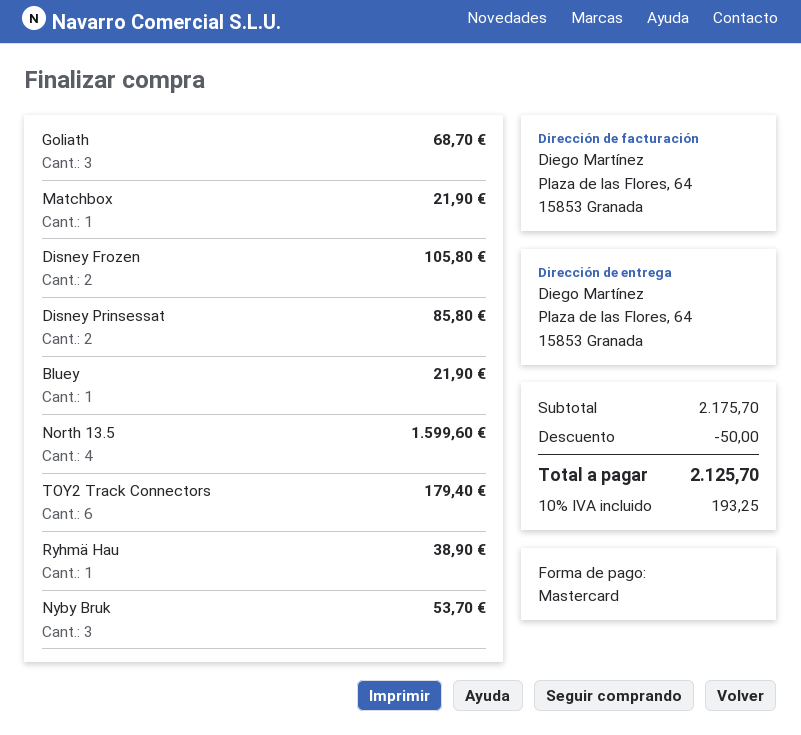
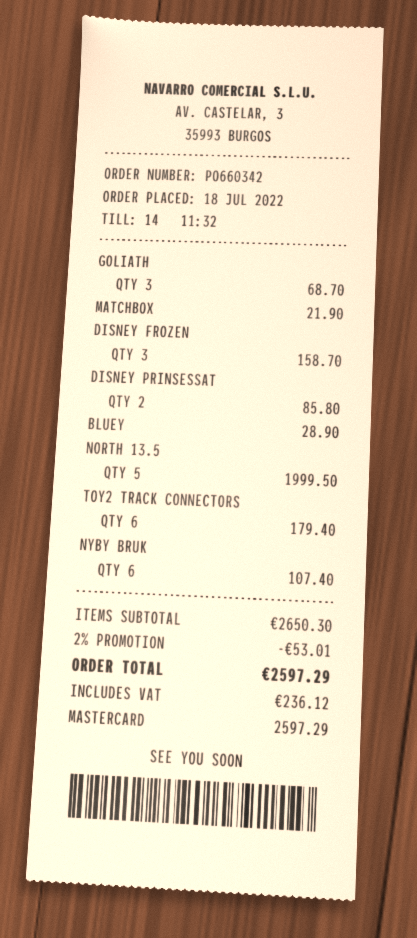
Disney Frozen: 2 for 105.80 -> 3 for 158.70
Bluey: 1 for 21.90 -> 1 for 28.90
North 13.5: 4 for 1599.60 -> 5 for 1999.50
Ryhmä Hau: 1 for 38.90 -> none
Nyby Bruk: 3 for 53.70 -> 6 for 107.40
subtotal: 2175.70 -> 2650.30
discount: 50.00 -> 53.01
tax: 193.25 -> 236.12
total: 2125.70 -> 2597.29

